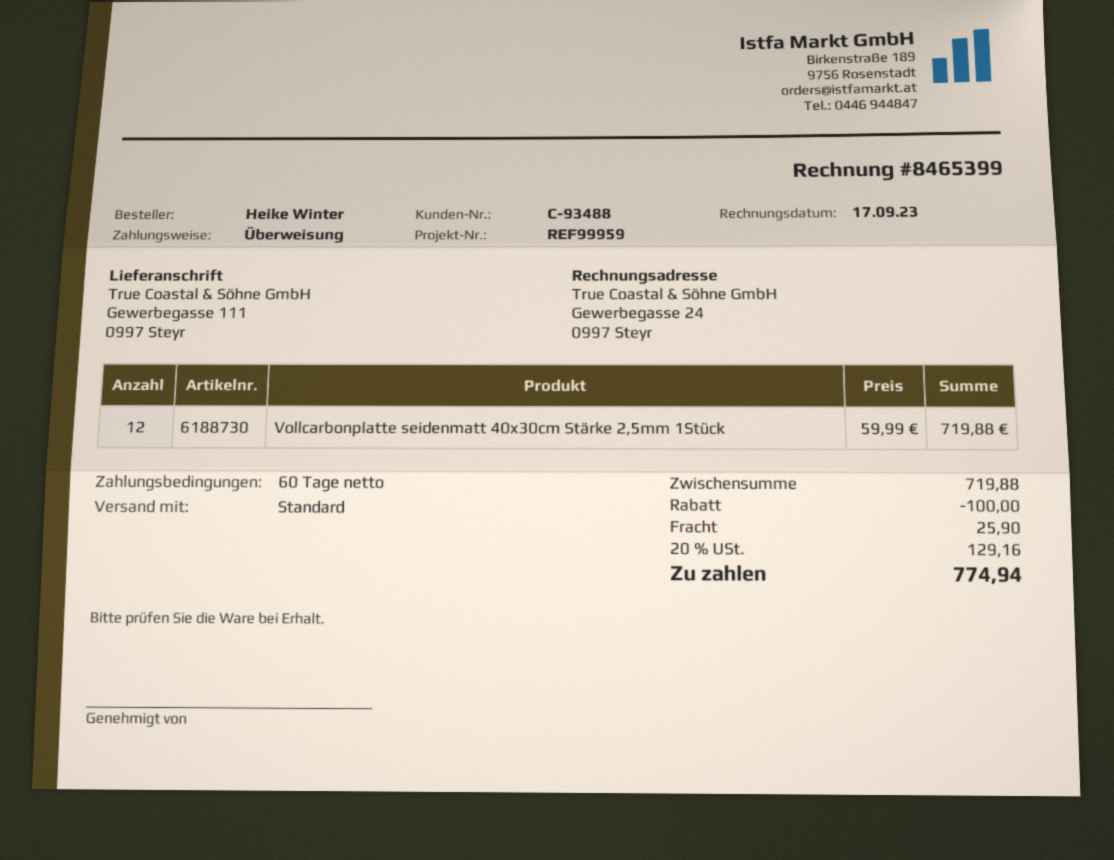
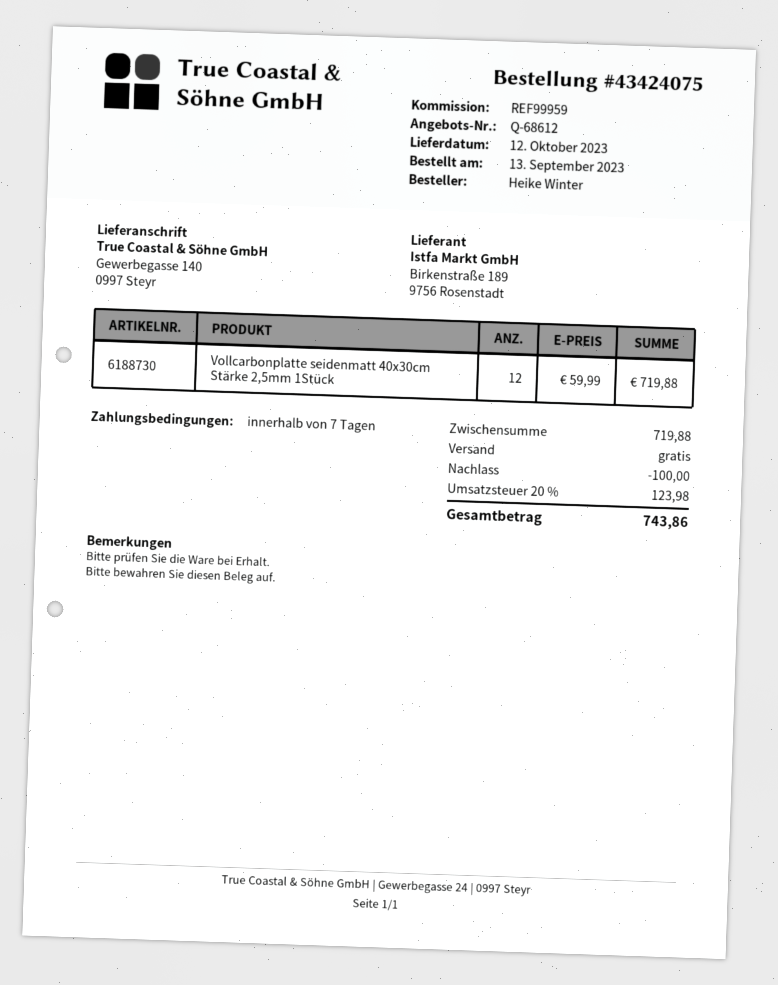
payment terms: 60 days -> 7 days
ship to: Gewerbegasse 111, 0997 Steyr -> Gewerbegasse 140, 0997 Steyr
shipping: 25.90 -> 0.00
tax: 20% = 129.16 -> 20% = 123.98
total: 774.94 -> 743.86

